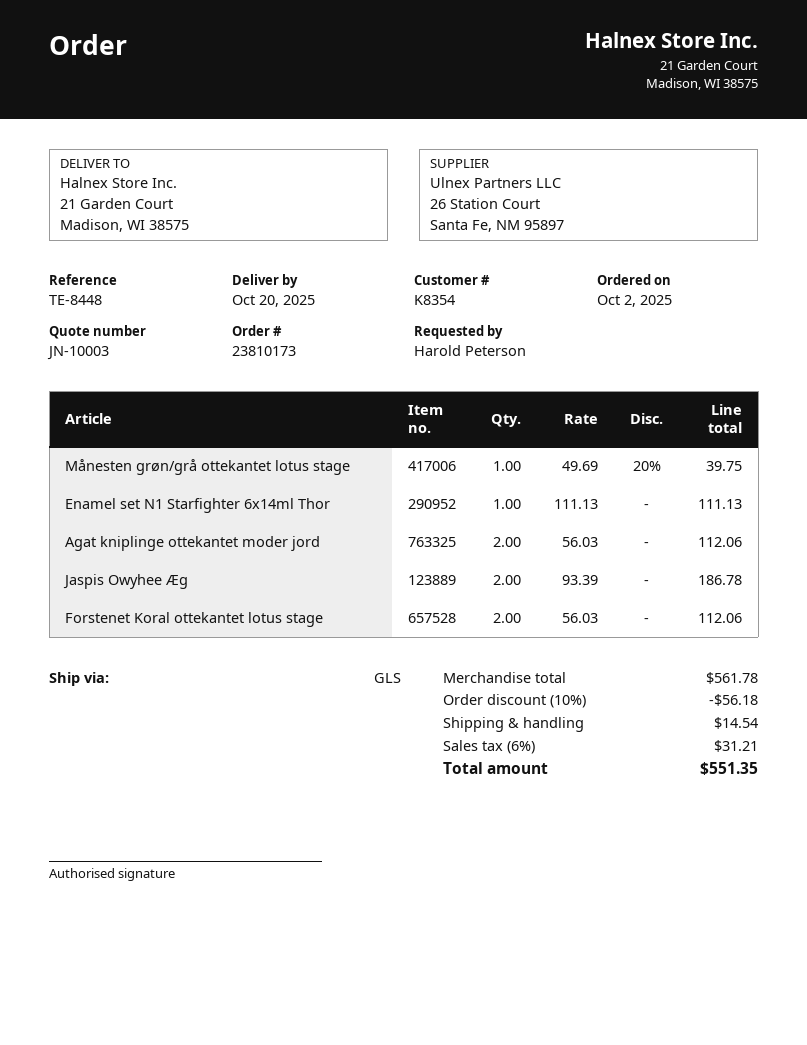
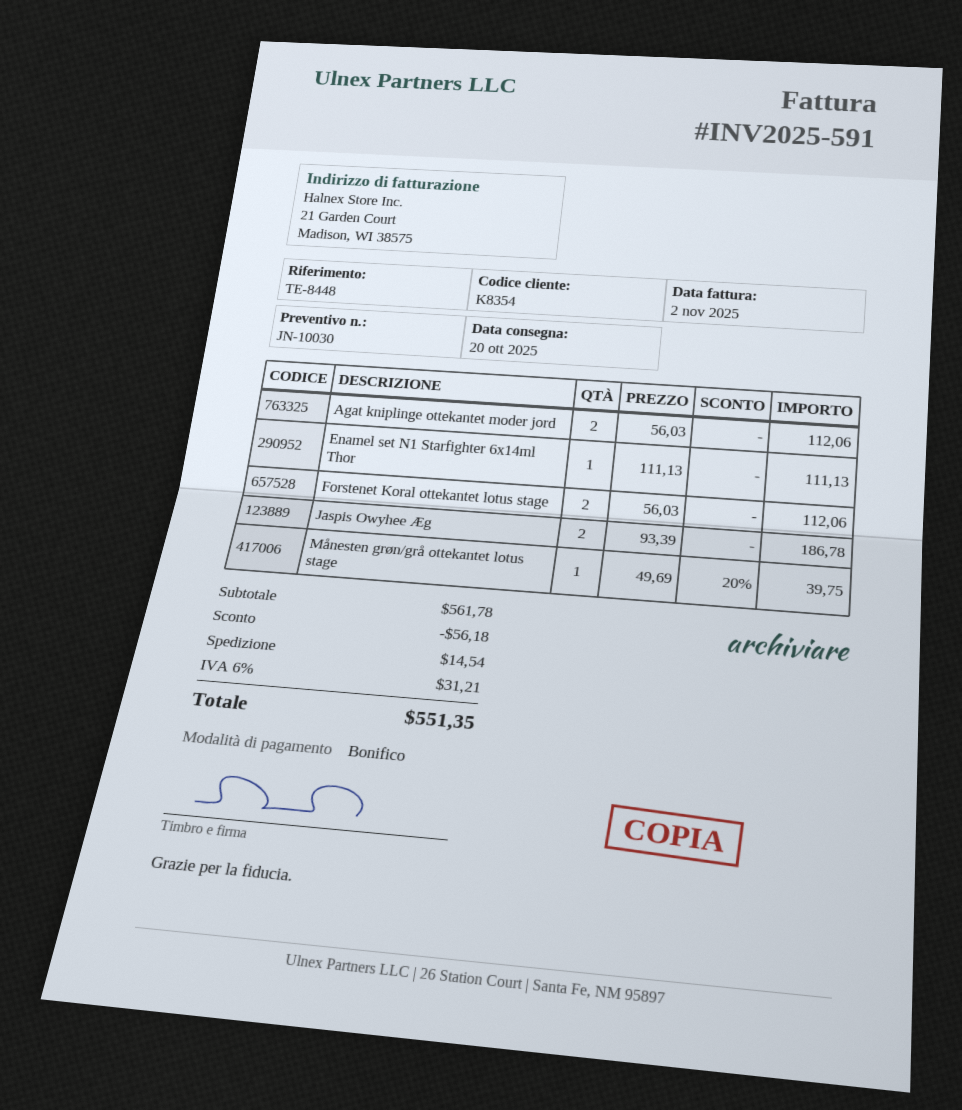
quote number: JN-10003 -> JN-10030

